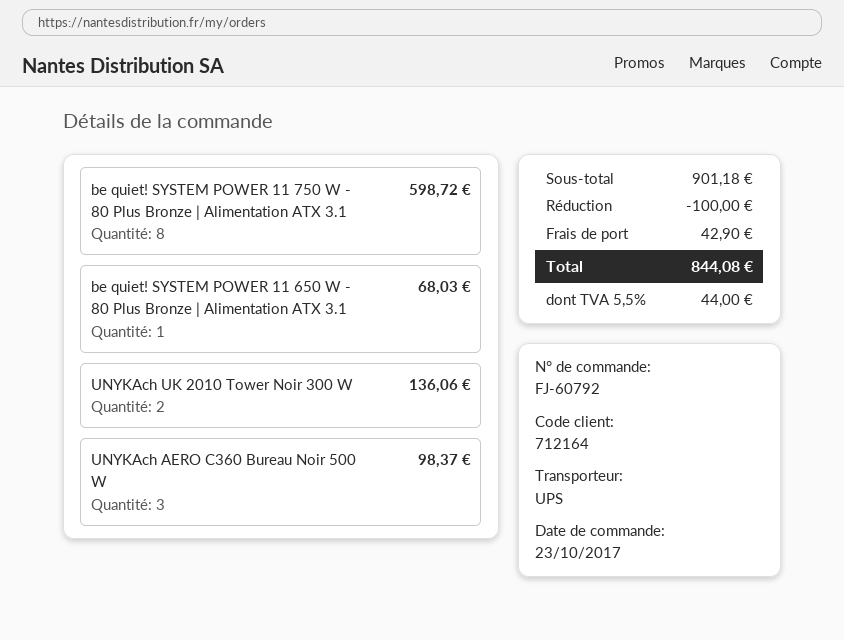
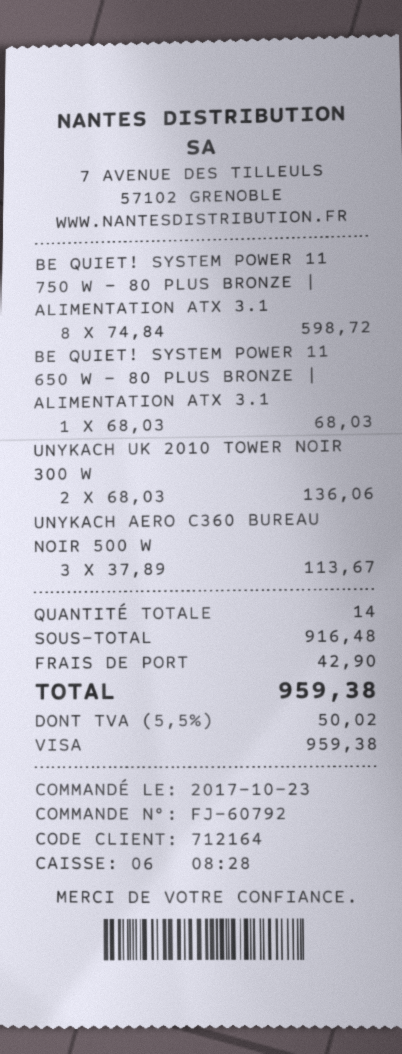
UNYKAch AERO C360 Bureau Noir 500 W: 3 for 98.37 -> 3 for 113.67
subtotal: 901.18 -> 916.48
discount: 100.00 -> none
tax: 5.5% = 44.00 -> 5.5% = 50.02
total: 844.08 -> 959.38

